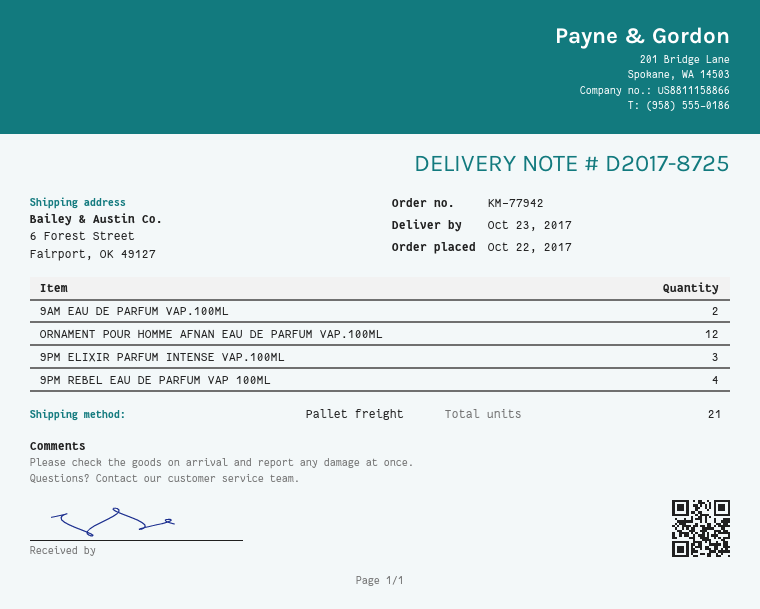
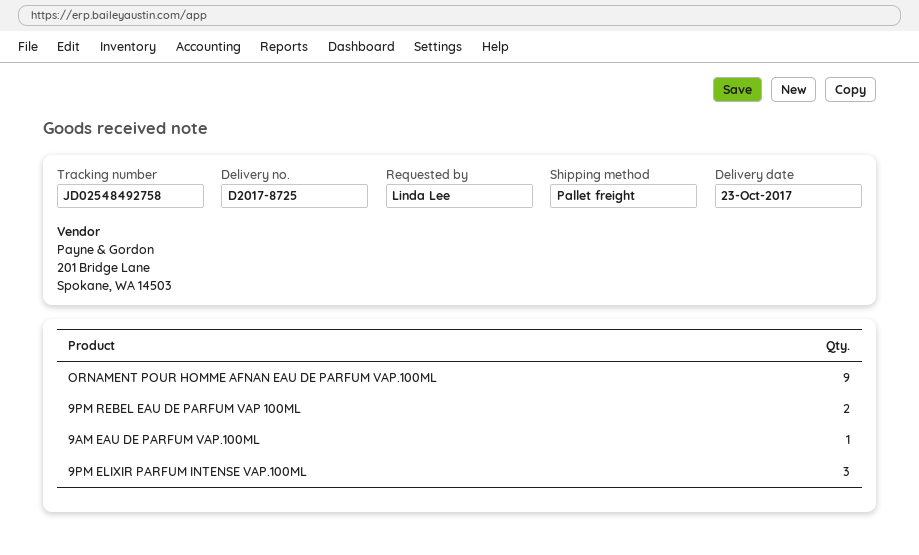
9AM EAU DE PARFUM VAP.100ML: 2 -> 1
ORNAMENT POUR HOMME AFNAN EAU DE PARFUM VAP.100ML: 12 -> 9
9PM REBEL EAU DE PARFUM VAP 100ML: 4 -> 2

